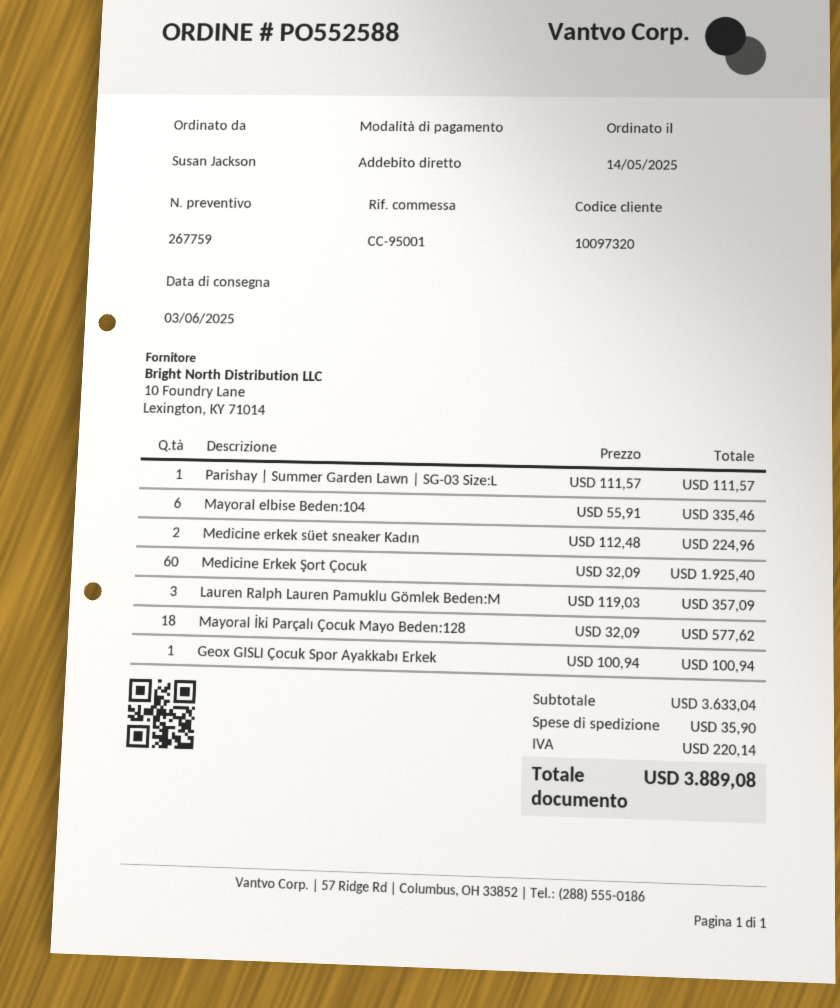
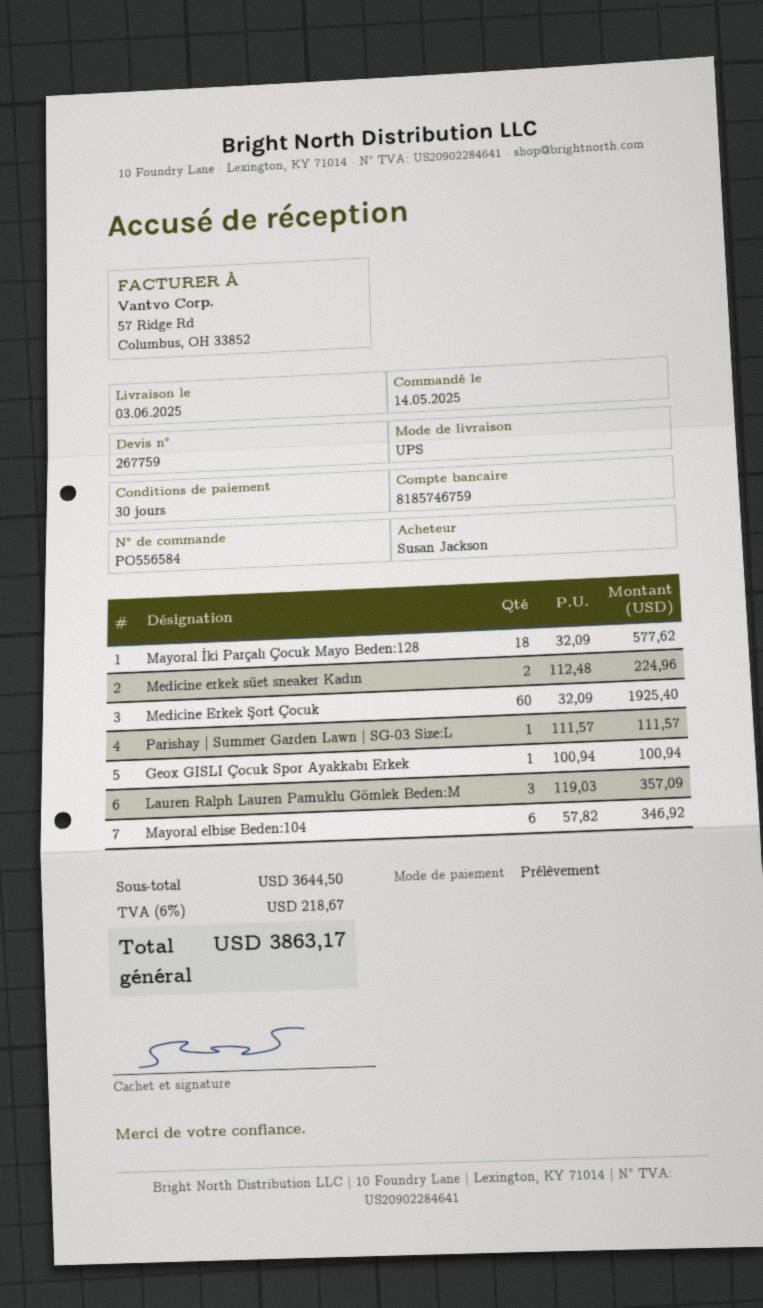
order number: PO552588 -> PO556584
Mayoral elbise Beden:104: 6 x 55.91 = 335.46 -> 6 x 57.82 = 346.92
subtotal: 3633.04 -> 3644.50
shipping: 35.90 -> none
tax: 220.14 -> 218.67
total: 3889.08 -> 3863.17

